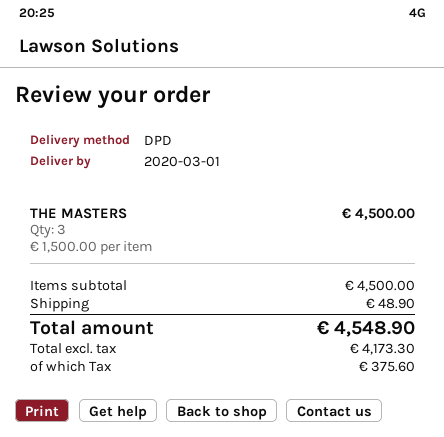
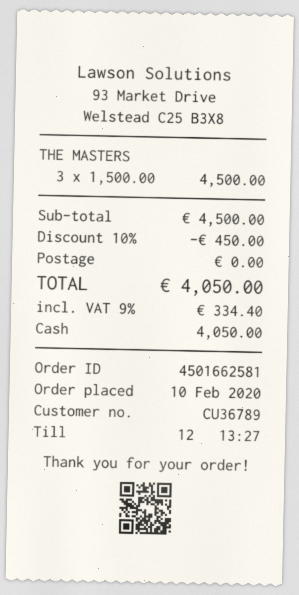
discount: none -> 10% = 450.00
shipping: 48.90 -> 0.00
tax: 375.60 -> 334.40
total: 4548.90 -> 4050.00

